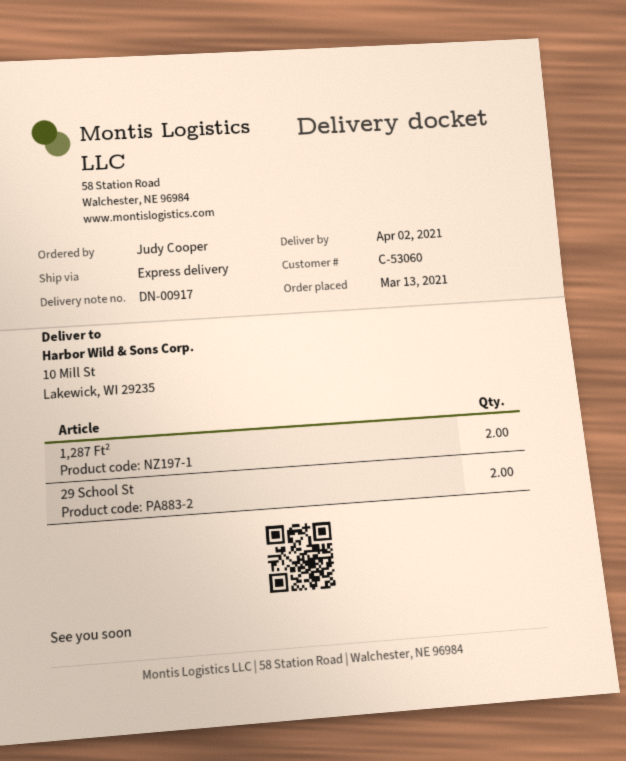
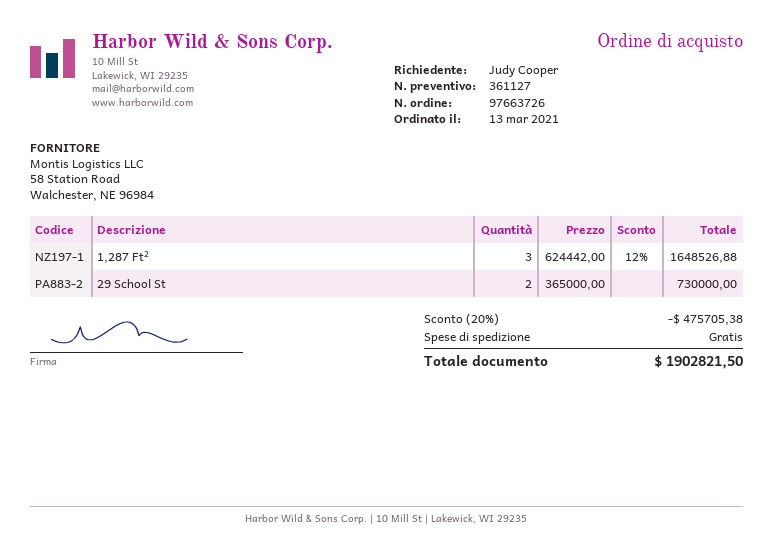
1,287 Ft²: 2 -> 3

